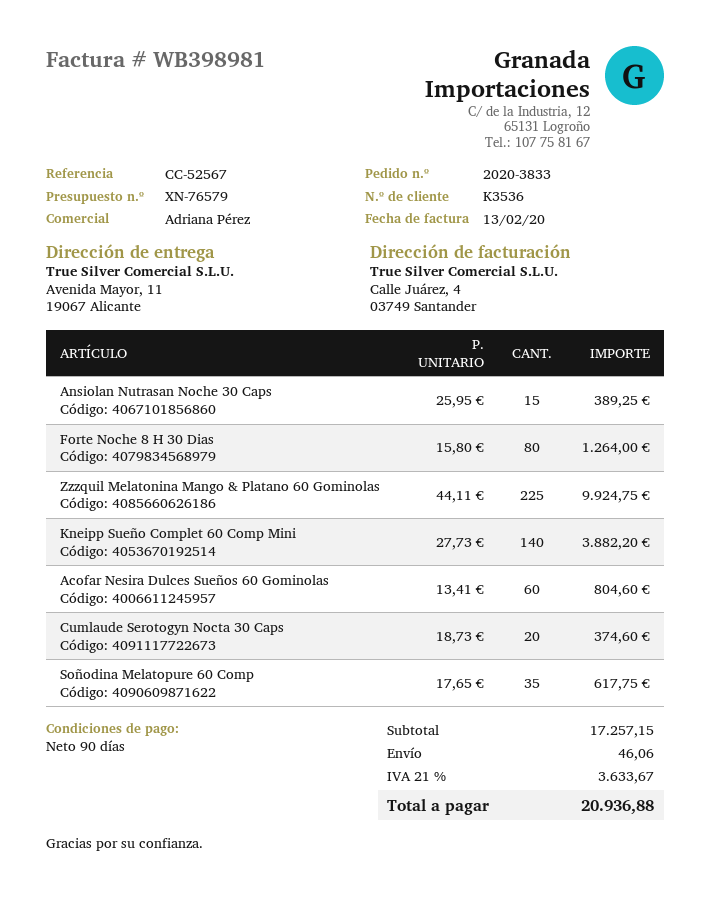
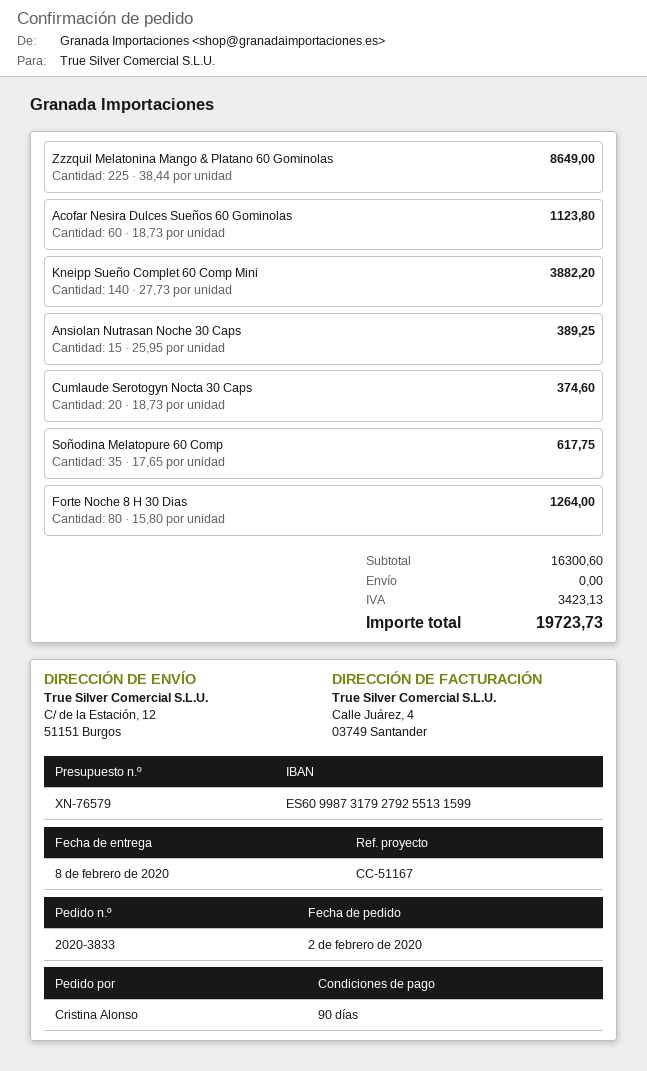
reference: CC-52567 -> CC-51167
ship to: Avenida Mayor, 11, 19067 Alicante -> C/ de la Estación, 12, 51151 Burgos
Zzzquil Melatonina Mango & Platano 60 Gominolas: 225 x 44.11 = 9924.75 -> 225 x 38.44 = 8649.00
Acofar Nesira Dulces Sueños 60 Gominolas: 60 x 13.41 = 804.60 -> 60 x 18.73 = 1123.80
subtotal: 17257.15 -> 16300.60
shipping: 46.06 -> 0.00
tax: 3633.67 -> 3423.13
total: 20936.88 -> 19723.73

